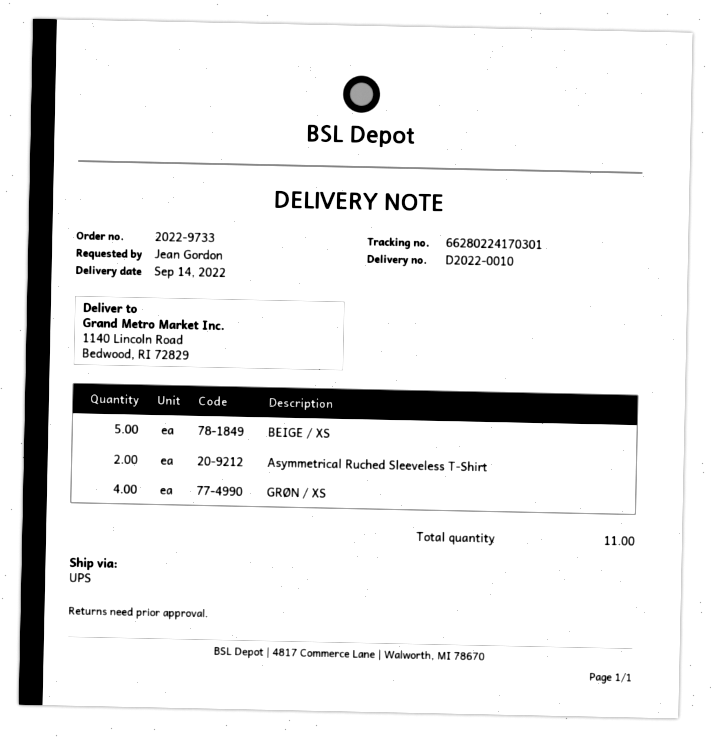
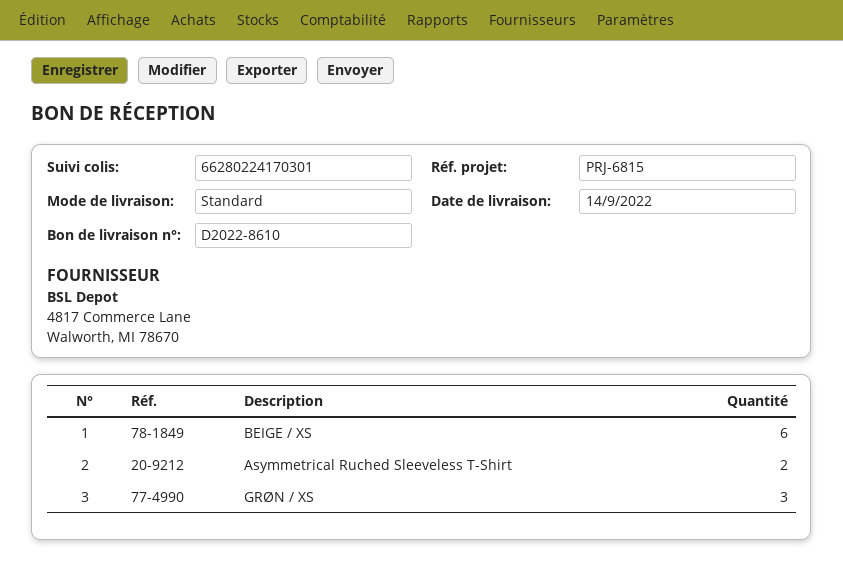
delivery note number: D2022-0010 -> D2022-8610
shipping method: UPS -> standard
BEIGE / XS: 5 -> 6
GRØN / XS: 4 -> 3

